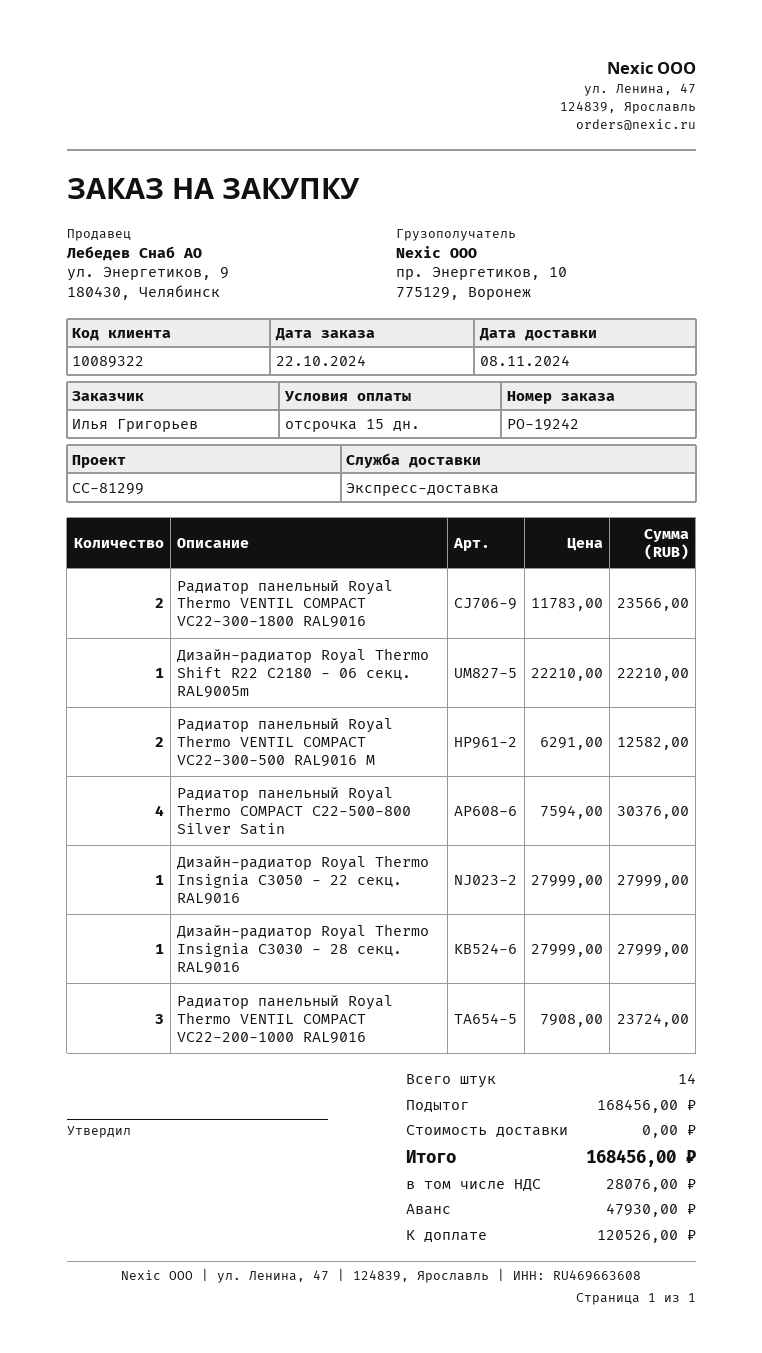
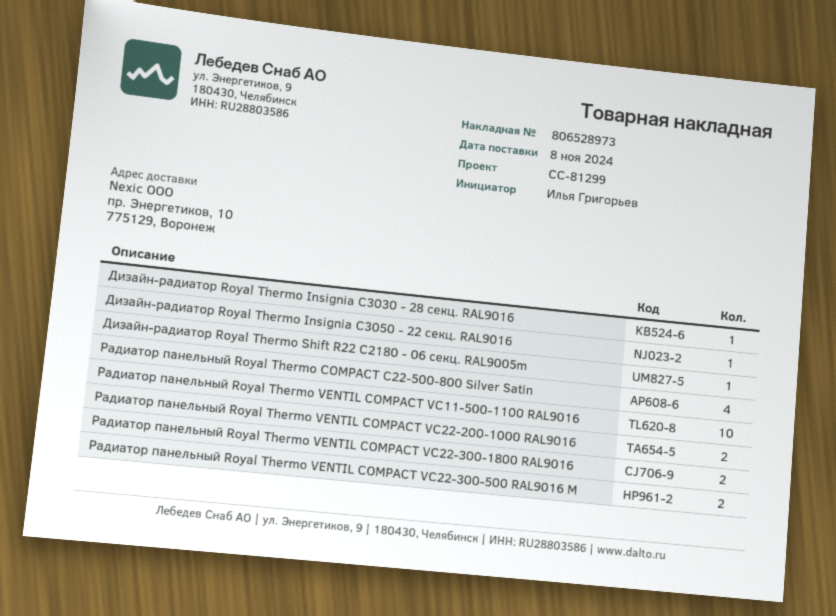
Радиатор панельный Royal Thermo VENTIL COMPACT VC22-200-1000 RAL9016: 3 -> 2
Радиатор панельный Royal Thermo VENTIL COMPACT VC11-500-1100 RAL9016: none -> 10

